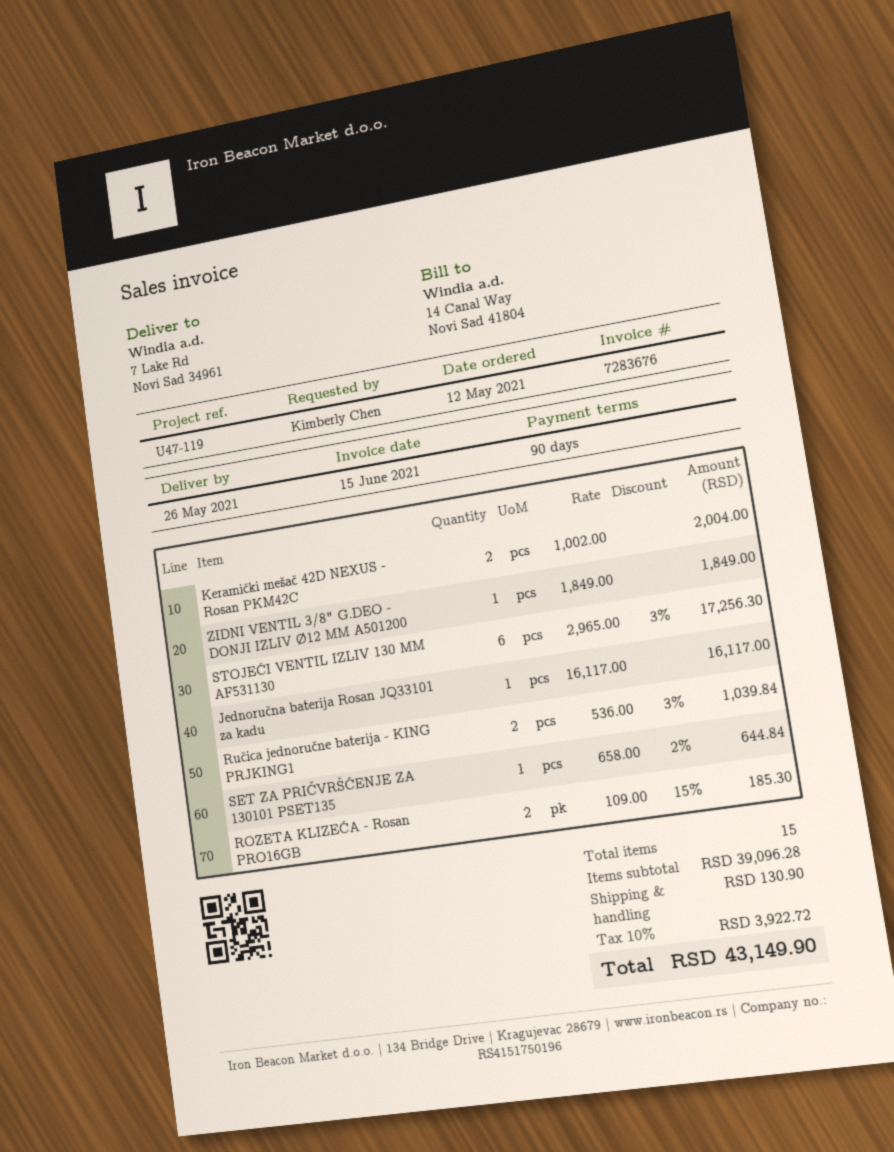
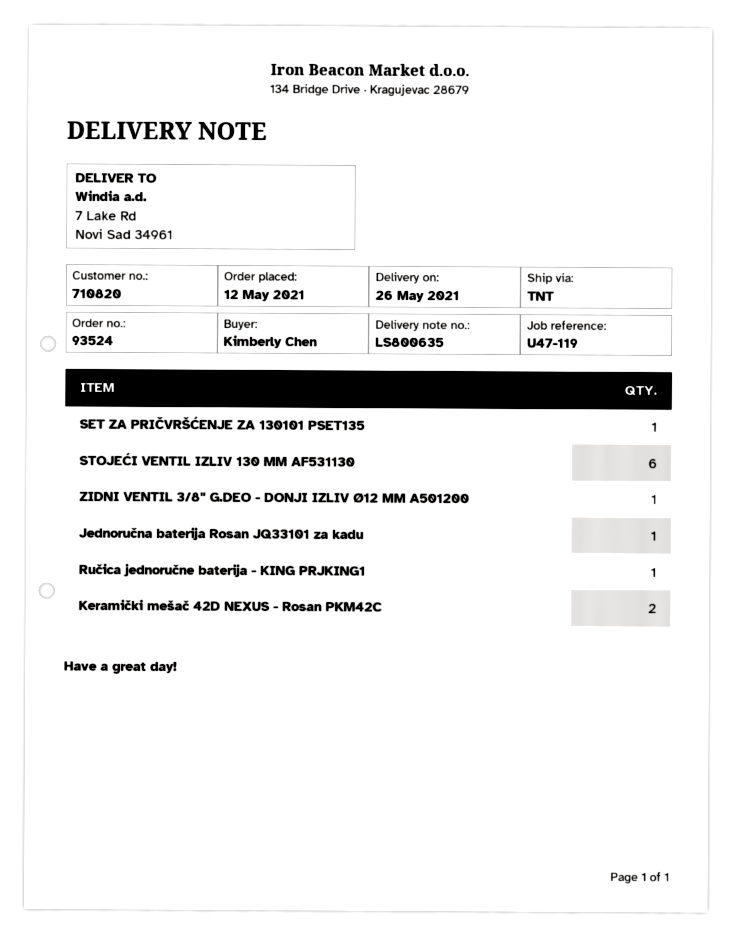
Ručica jednoručne baterija - KING PRJKING1: 2 -> 1
ROZETA KLIZEĆA - Rosan PRO16GB: 2 -> none

